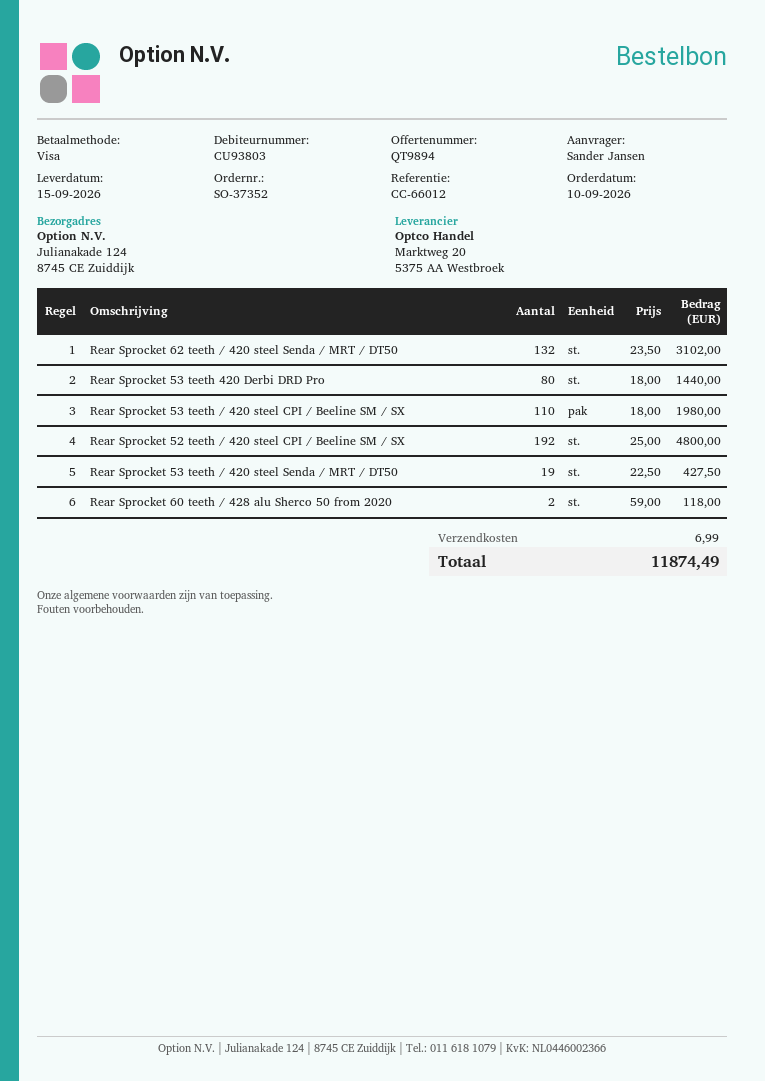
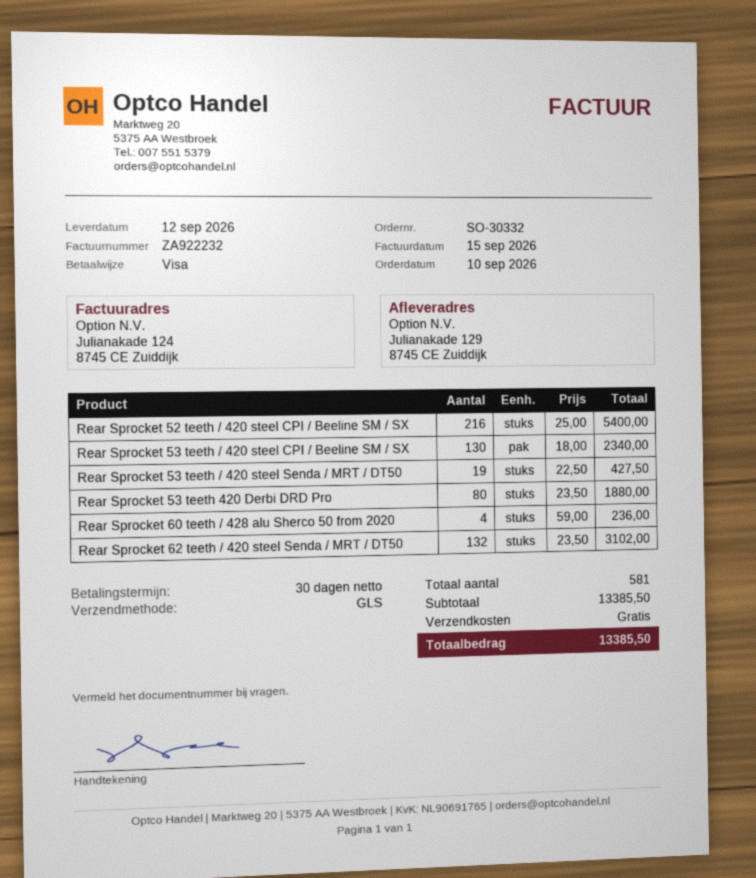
order number: SO-37352 -> SO-30332
delivery date: 2026-09-15 -> 2026-09-12
ship to: Julianakade 124, 8745 CE Zuiddijk -> Julianakade 129, 8745 CE Zuiddijk
Rear Sprocket 53 teeth 420 Derbi DRD Pro: 80 x 18.00 = 1440.00 -> 80 x 23.50 = 1880.00
Rear Sprocket 53 teeth / 420 steel CPI / Beeline SM / SX: 110 x 18.00 = 1980.00 -> 130 x 18.00 = 2340.00
Rear Sprocket 52 teeth / 420 steel CPI / Beeline SM / SX: 192 x 25.00 = 4800.00 -> 216 x 25.00 = 5400.00
Rear Sprocket 60 teeth / 428 alu Sherco 50 from 2020: 2 x 59.00 = 118.00 -> 4 x 59.00 = 236.00
shipping: 6.99 -> 0.00
total: 11874.49 -> 13385.50

